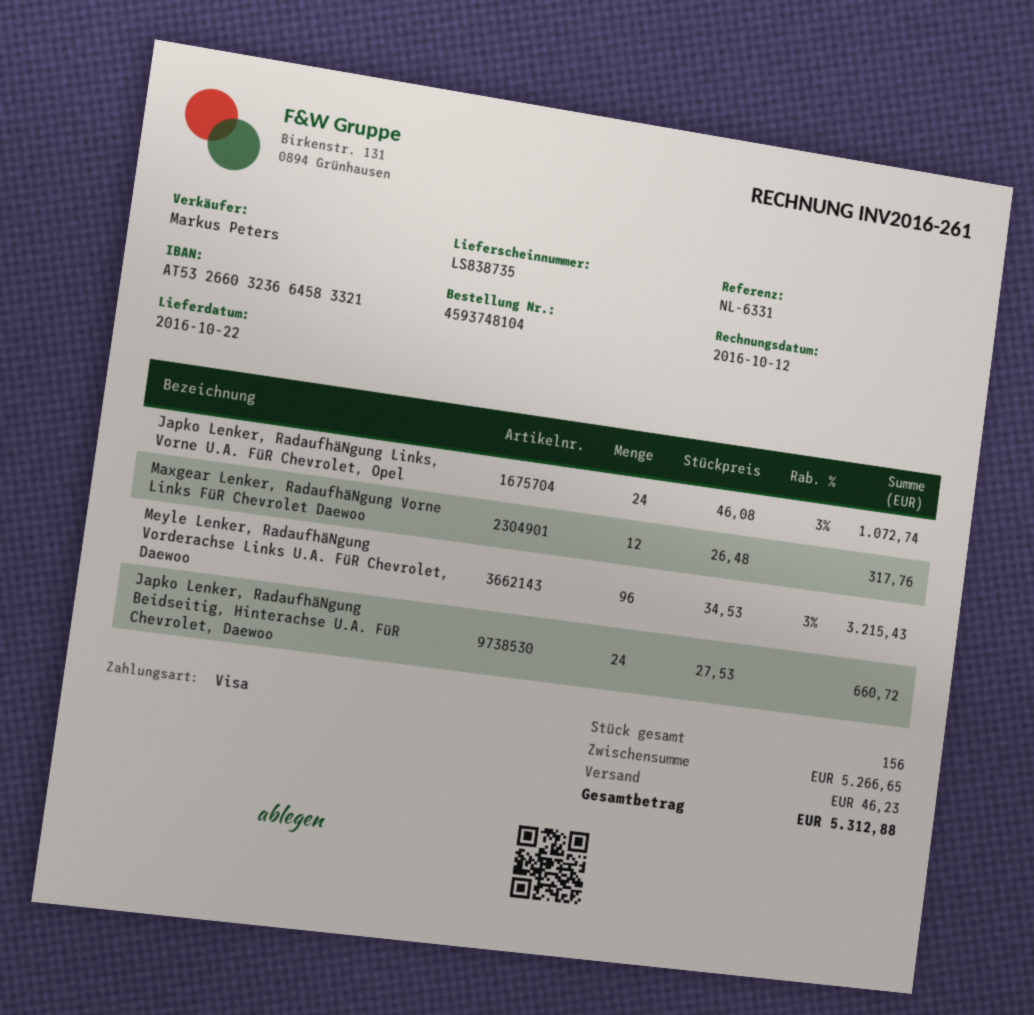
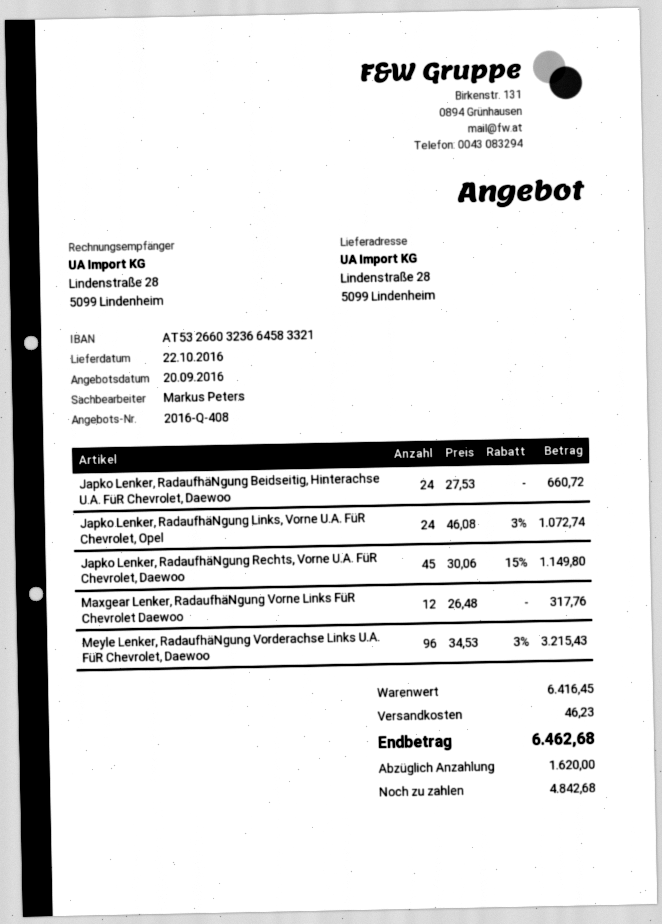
Japko Lenker, RadaufhäNgung Rechts, Vorne U.A. FüR Chevrolet, Daewoo: none -> 45 x 30.06 - 15% = 1149.80
subtotal: 5266.65 -> 6416.45
total: 5312.88 -> 6462.68

